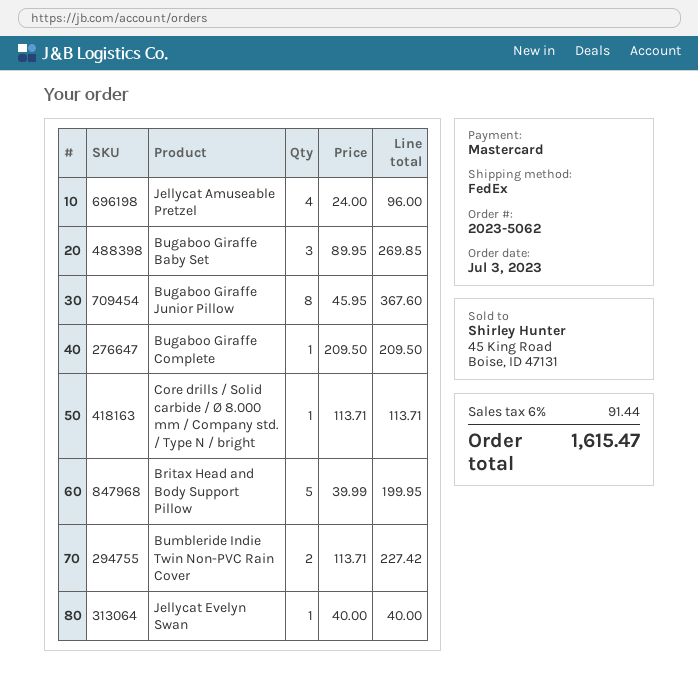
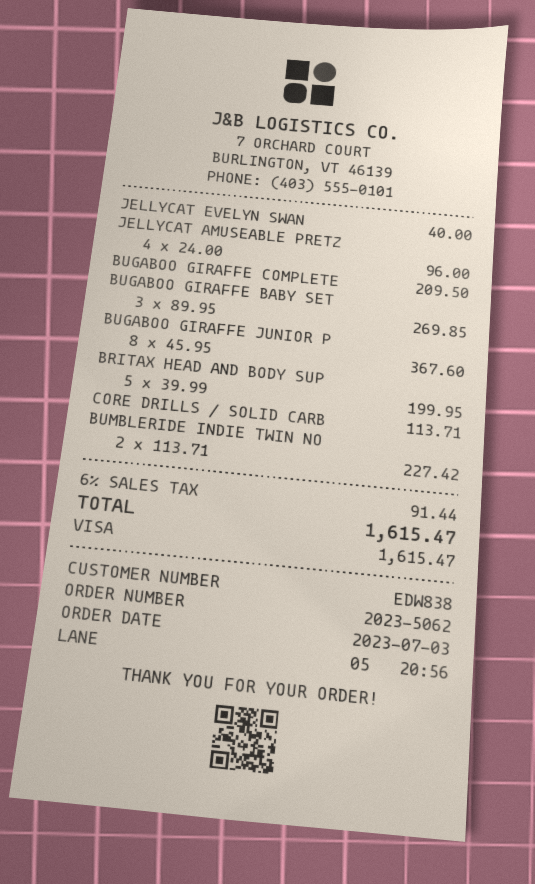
payment method: Mastercard -> Visa

